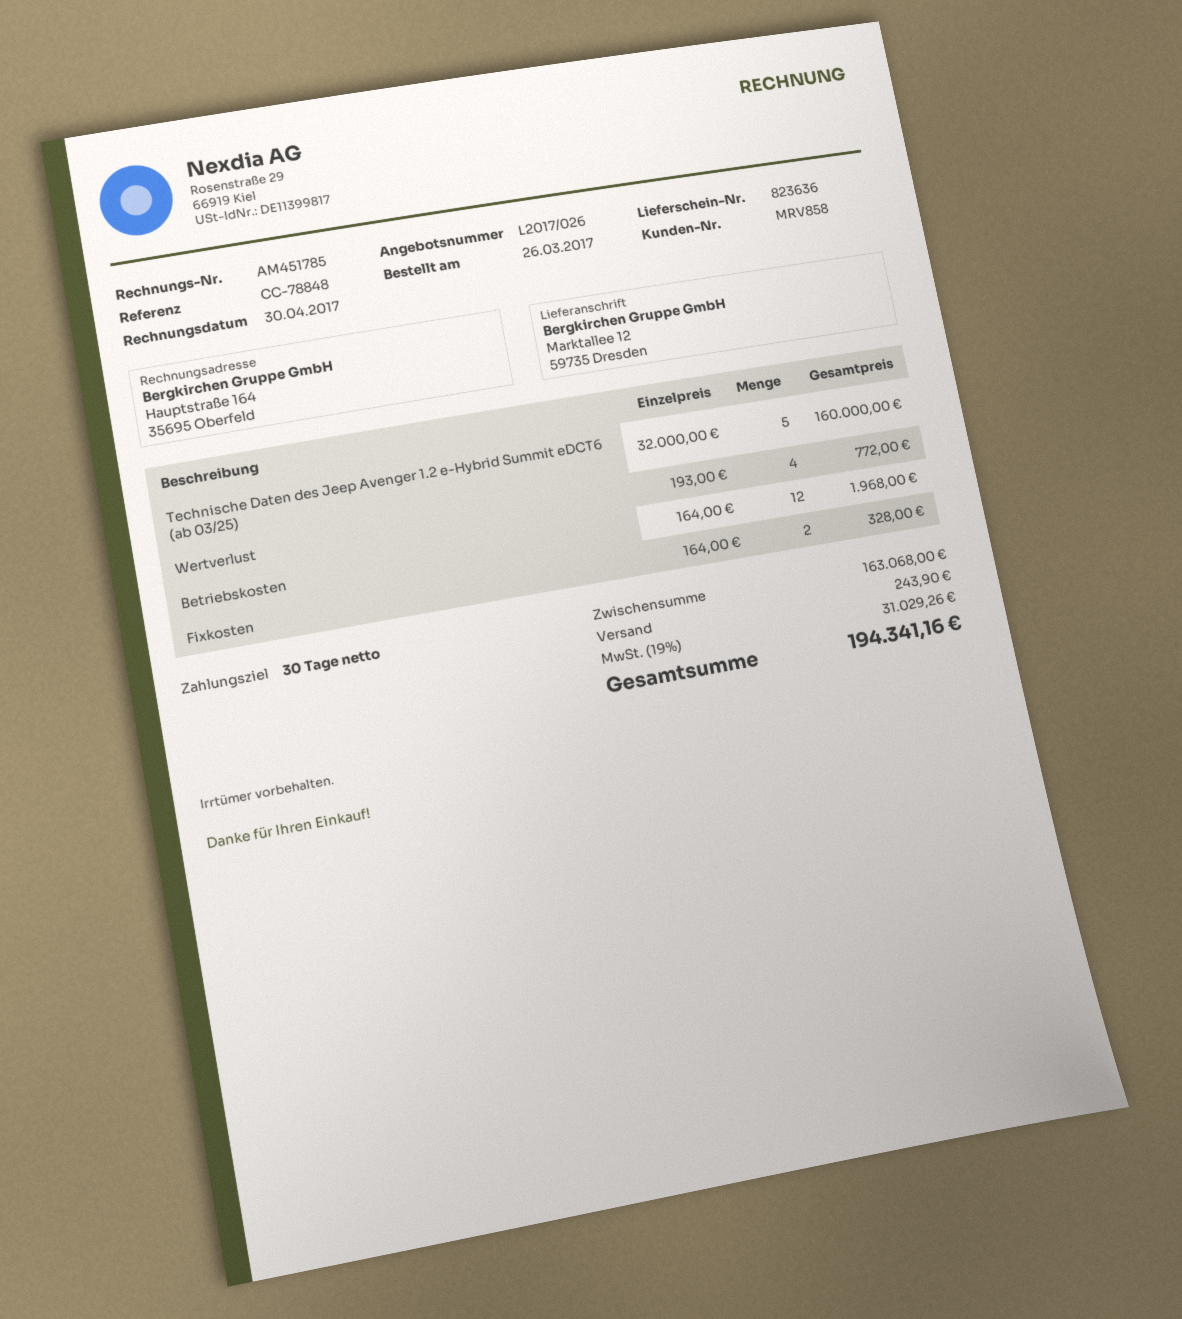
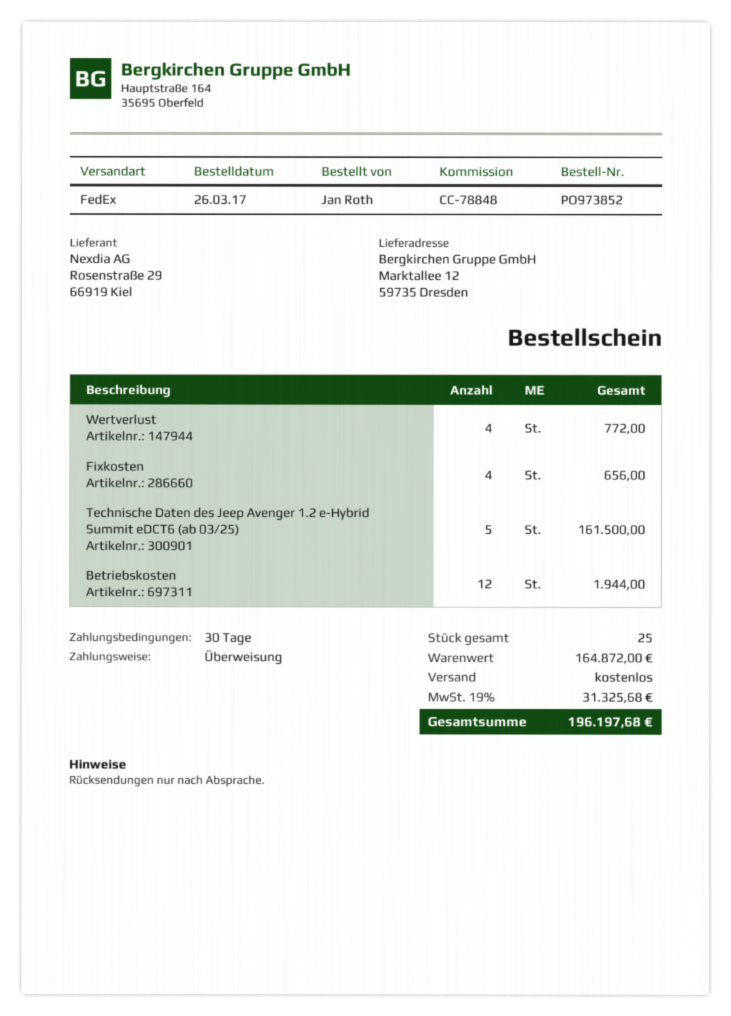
Technische Daten des Jeep Avenger 1.2 e-Hybrid Summit eDCT6 (ab 03/25): 5 for 160000.00 -> 5 for 161500.00
Betriebskosten: 12 for 1968.00 -> 12 for 1944.00
Fixkosten: 2 for 328.00 -> 4 for 656.00
subtotal: 163068.00 -> 164872.00
shipping: 243.90 -> 0.00
tax: 19% = 31029.26 -> 19% = 31325.68
total: 194341.16 -> 196197.68

